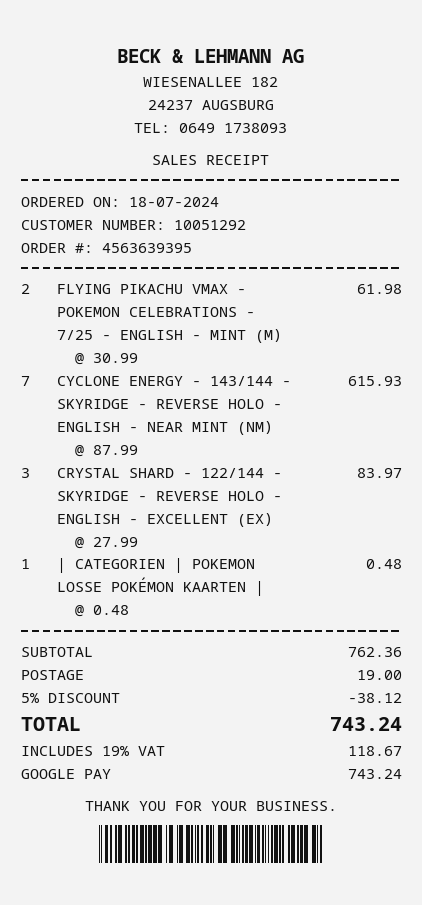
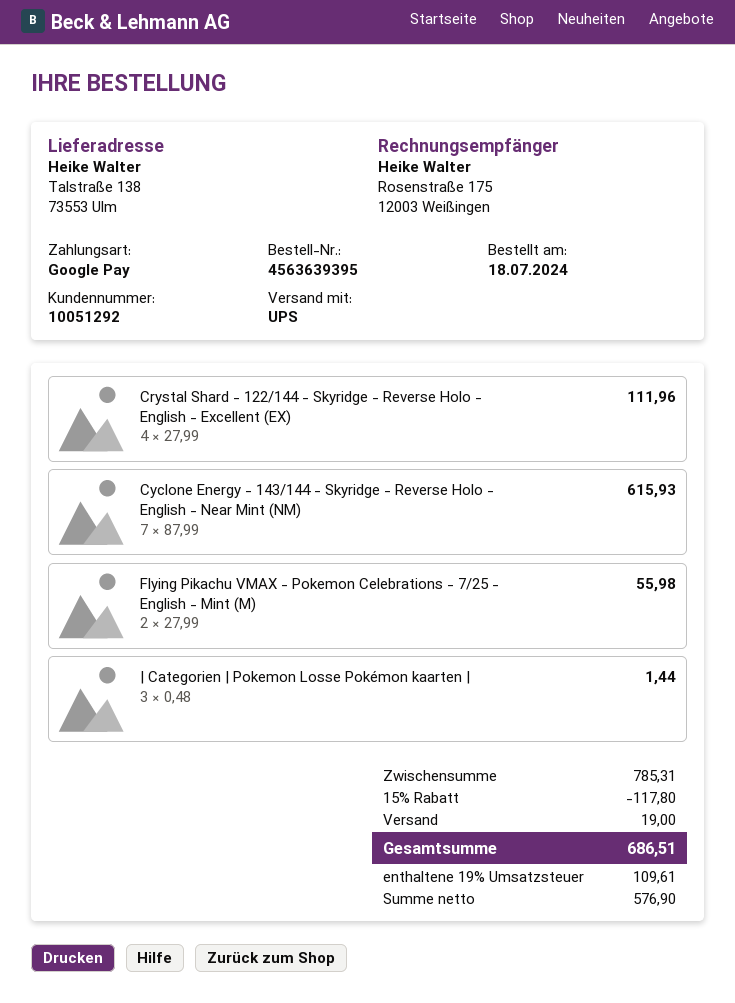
FLYING PIKACHU VMAX - POKEMON CELEBRATIONS - 7/25 - ENGLISH - MINT (M): 2 x 30.99 = 61.98 -> 2 x 27.99 = 55.98
CRYSTAL SHARD - 122/144 - SKYRIDGE - REVERSE HOLO - ENGLISH - EXCELLENT (EX): 3 x 27.99 = 83.97 -> 4 x 27.99 = 111.96
| CATEGORIEN | POKEMON LOSSE POKÉMON KAARTEN |: 1 x 0.48 = 0.48 -> 3 x 0.48 = 1.44
subtotal: 762.36 -> 785.31
discount: 5% = 38.12 -> 15% = 117.80
tax: 19% = 118.67 -> 19% = 109.61
total: 743.24 -> 686.51

